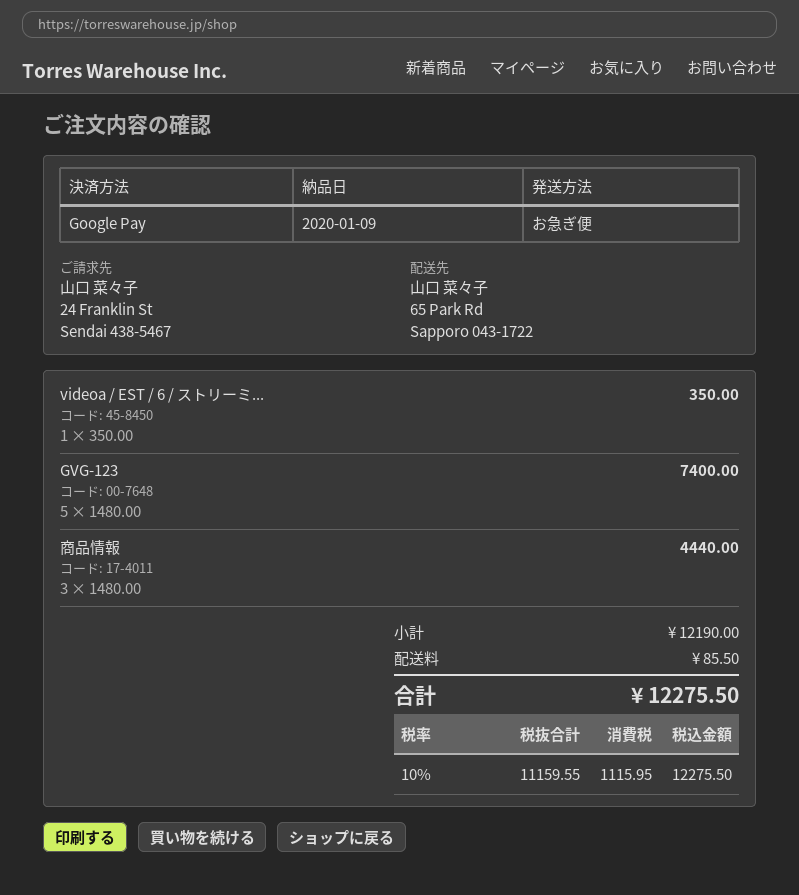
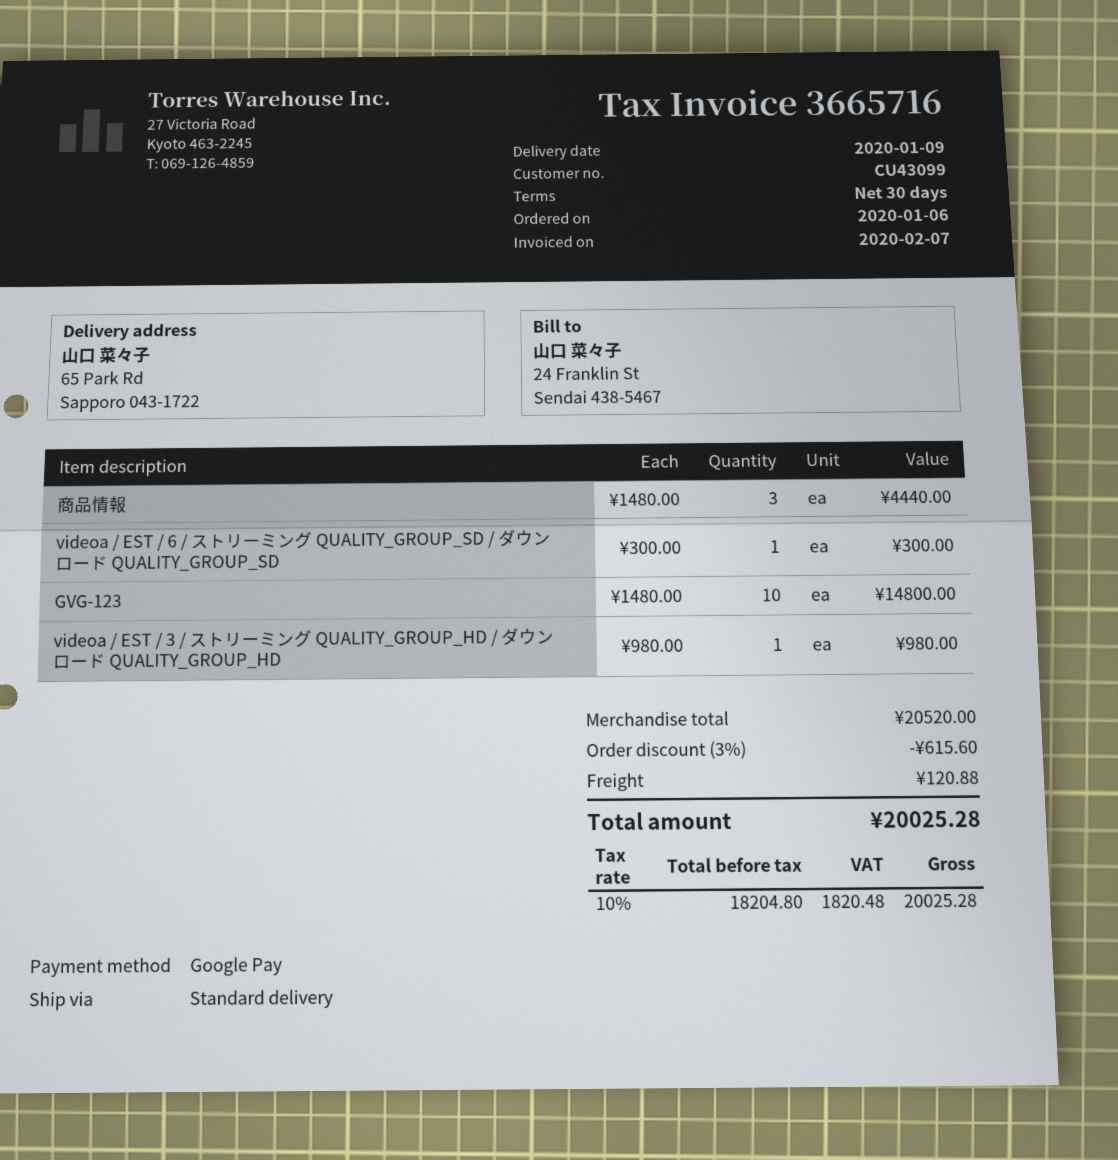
shipping method: express -> standard
videoa / EST / 6 / ストリーミ...: 1 x 350.00 = 350.00 -> 1 x 300.00 = 300.00
GVG-123: 5 x 1480.00 = 7400.00 -> 10 x 1480.00 = 14800.00
videoa / EST / 3 / ストリーミング QUALITY_GROUP_HD / ダウンロード QUALITY_GROUP_HD: none -> 1 x 980.00 = 980.00
subtotal: 12190.00 -> 20520.00
discount: none -> 3% = 615.60
shipping: 85.50 -> 120.88
net: 11159.55 -> 18204.80
tax: 10% = 1115.95 -> 10% = 1820.48
total: 12275.50 -> 20025.28

